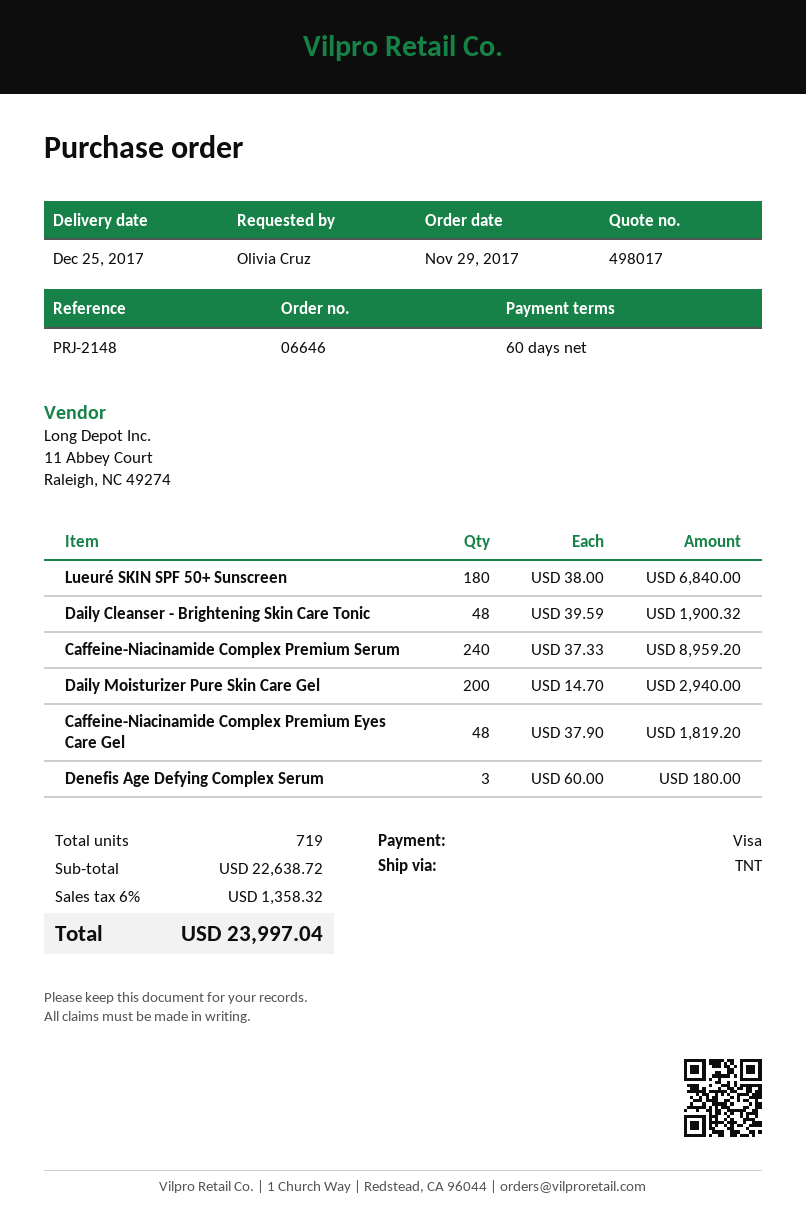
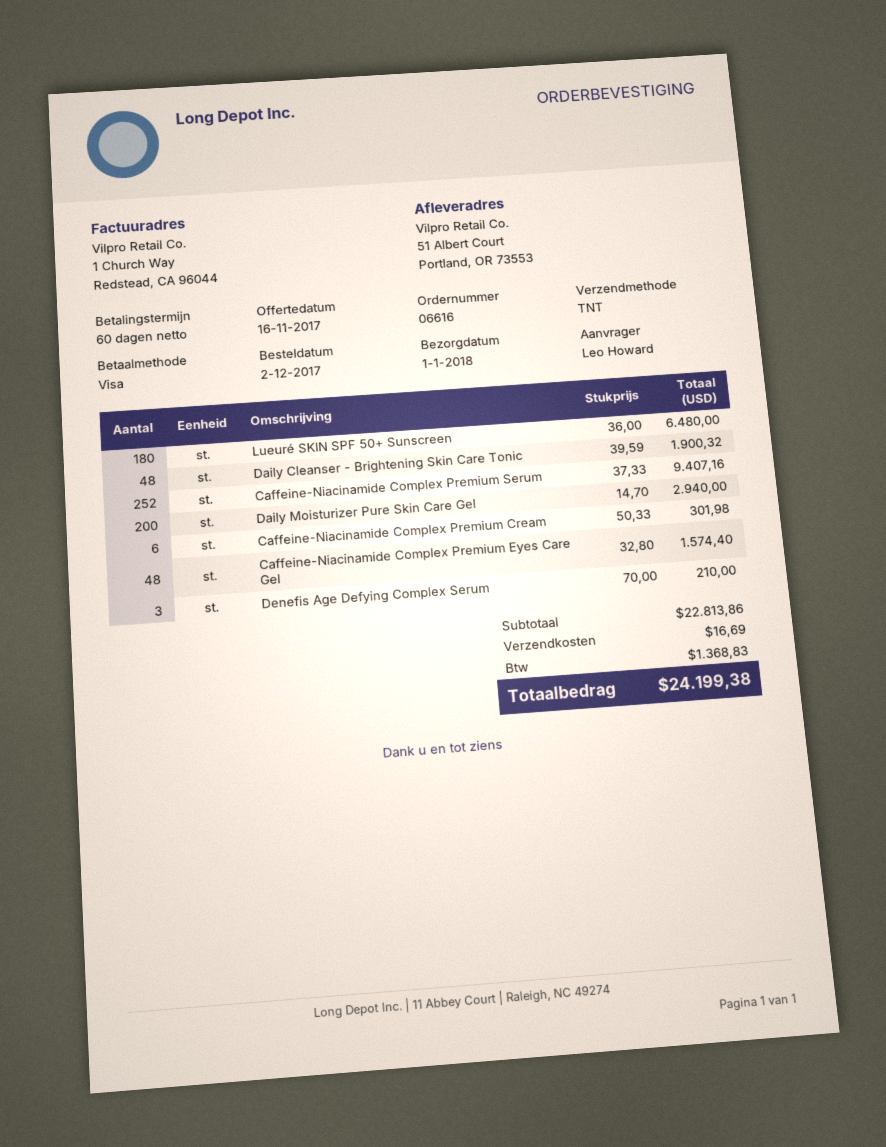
order number: 06646 -> 06616
order date: 2017-11-29 -> 2017-12-02
delivery date: 2017-12-25 -> 2018-01-01
ordered by: Olivia Cruz -> Leo Howard
Lueuré SKIN SPF 50+ Sunscreen: 180 x 38.00 = 6840.00 -> 180 x 36.00 = 6480.00
Caffeine-Niacinamide Complex Premium Serum: 240 x 37.33 = 8959.20 -> 252 x 37.33 = 9407.16
Caffeine-Niacinamide Complex Premium Eyes Care Gel: 48 x 37.90 = 1819.20 -> 48 x 32.80 = 1574.40
Denefis Age Defying Complex Serum: 3 x 60.00 = 180.00 -> 3 x 70.00 = 210.00
Caffeine-Niacinamide Complex Premium Cream: none -> 6 x 50.33 = 301.98
subtotal: 22638.72 -> 22813.86
shipping: none -> 16.69
tax: 1358.32 -> 1368.83
total: 23997.04 -> 24199.38

